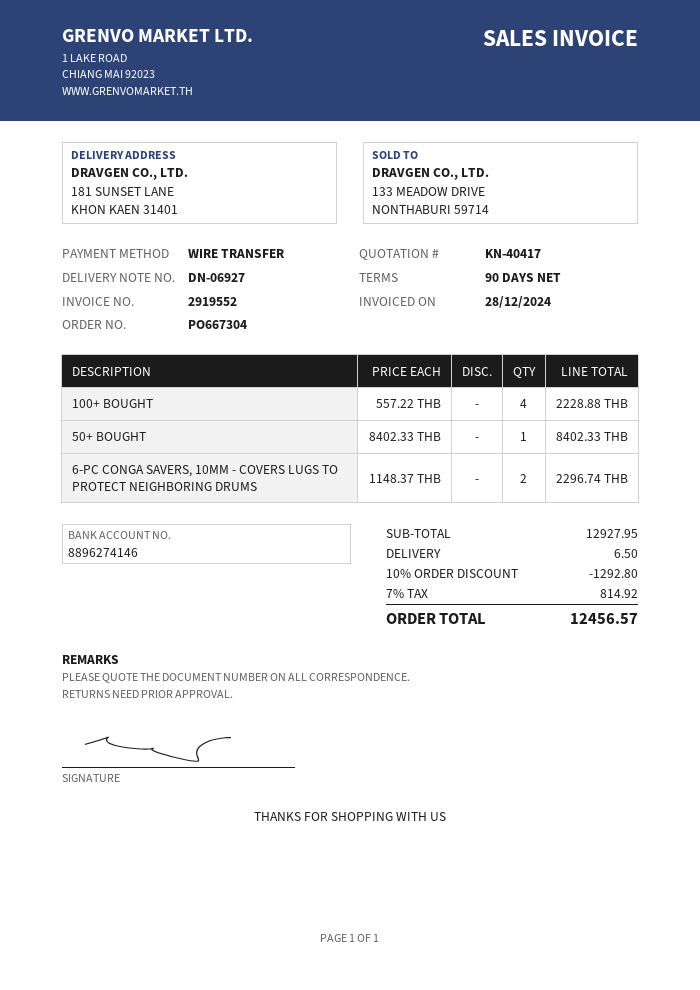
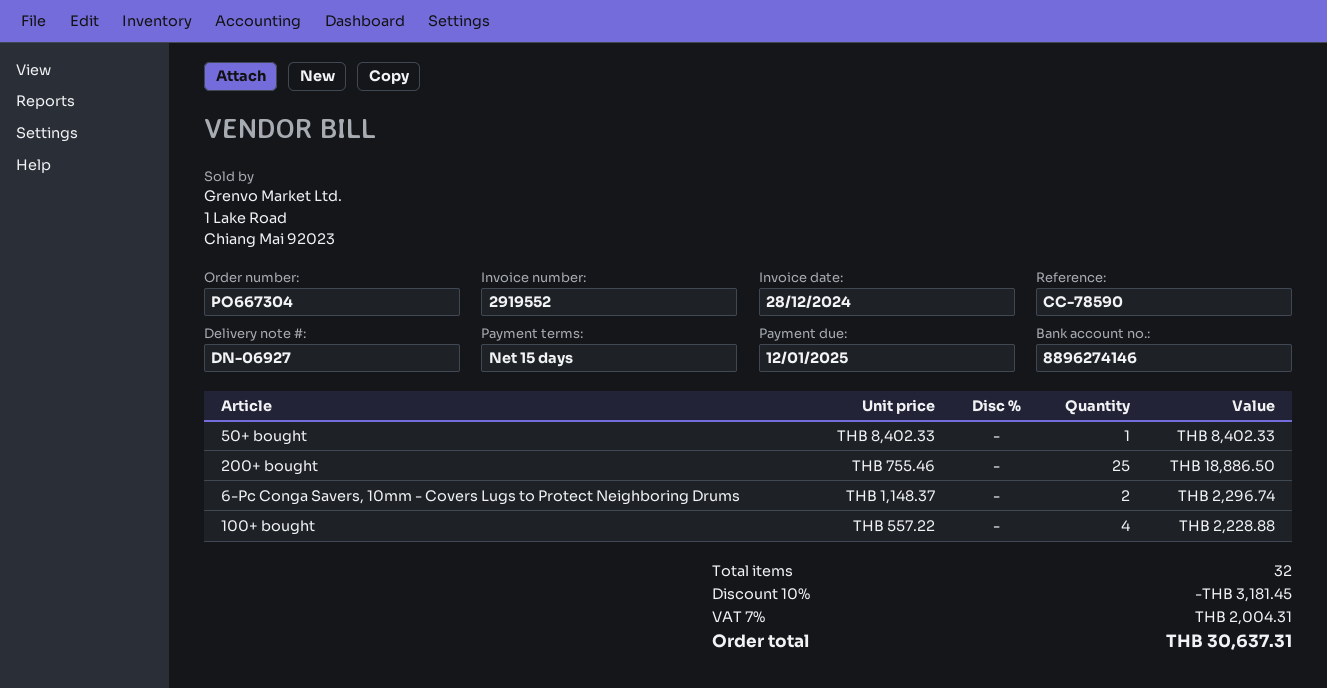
payment terms: 90 days -> 15 days
200+ bought: none -> 25 x 755.46 = 18886.50
discount: 10% = 1292.80 -> 10% = 3181.45
shipping: 6.50 -> none
tax: 7% = 814.92 -> 7% = 2004.31
total: 12456.57 -> 30637.31

